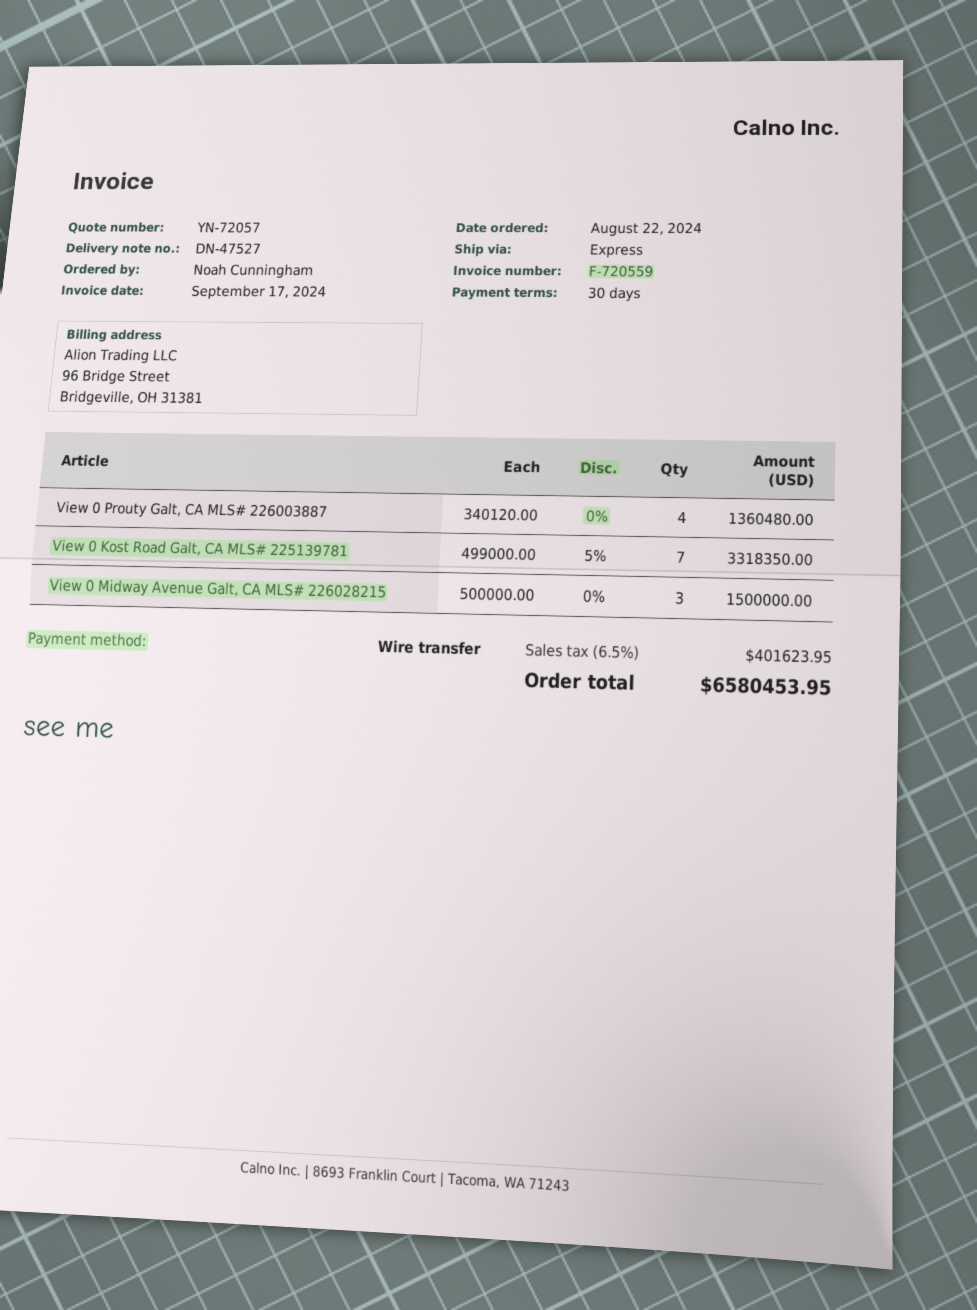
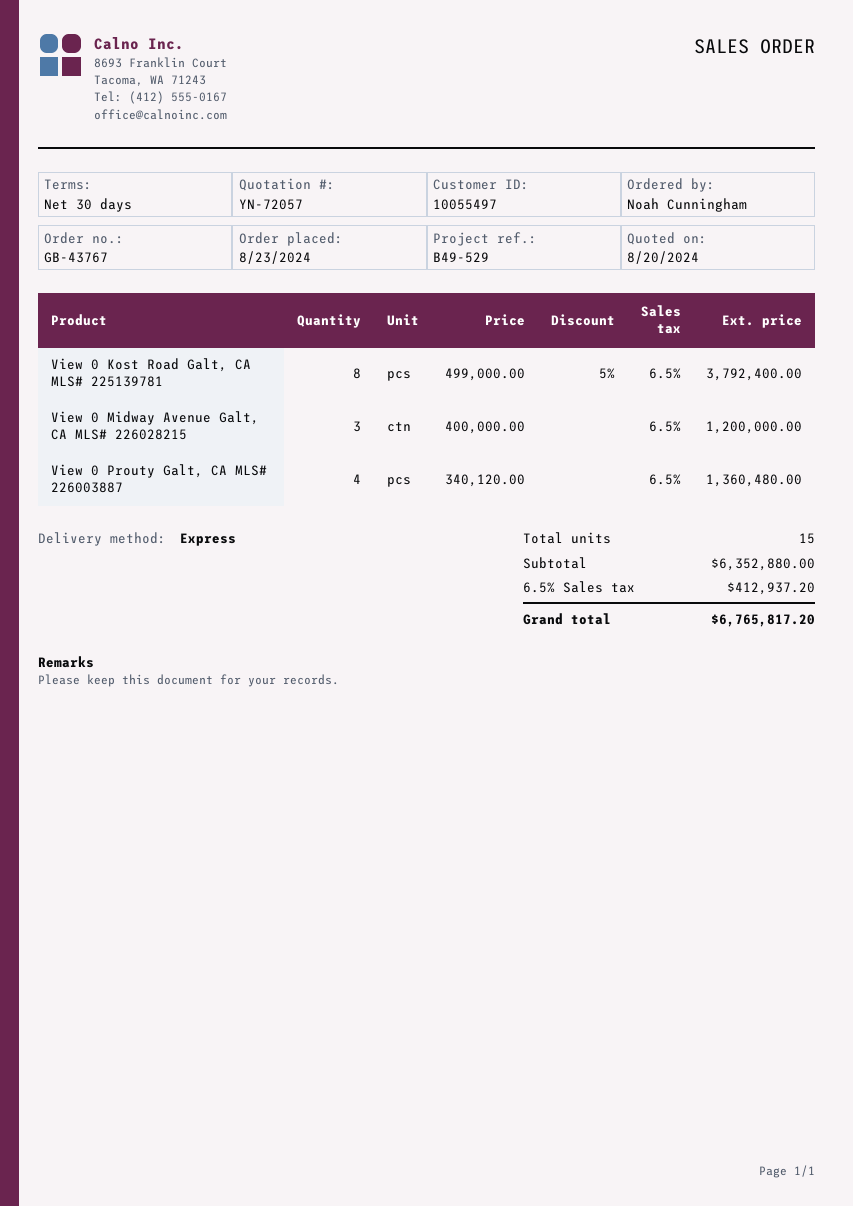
order date: 2024-08-22 -> 2024-08-23
View 0 Kost Road Galt, CA MLS# 225139781: 7 x 499000.00 - 5% = 3318350.00 -> 8 x 499000.00 - 5% = 3792400.00
View 0 Midway Avenue Galt, CA MLS# 226028215: 3 x 500000.00 = 1500000.00 -> 3 x 400000.00 = 1200000.00
tax: 6.5% = 401623.95 -> 6.5% = 412937.20
total: 6580453.95 -> 6765817.20

